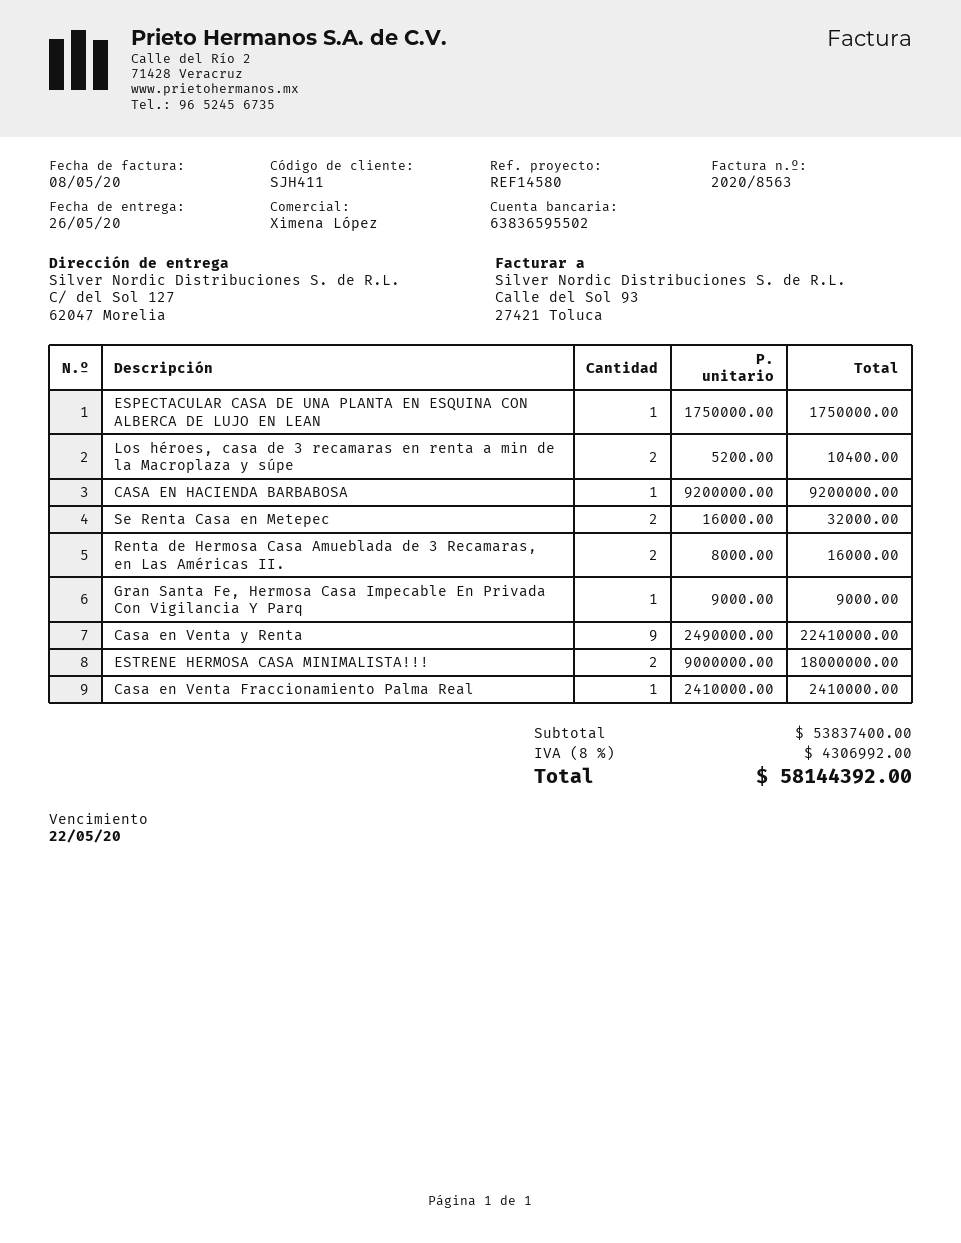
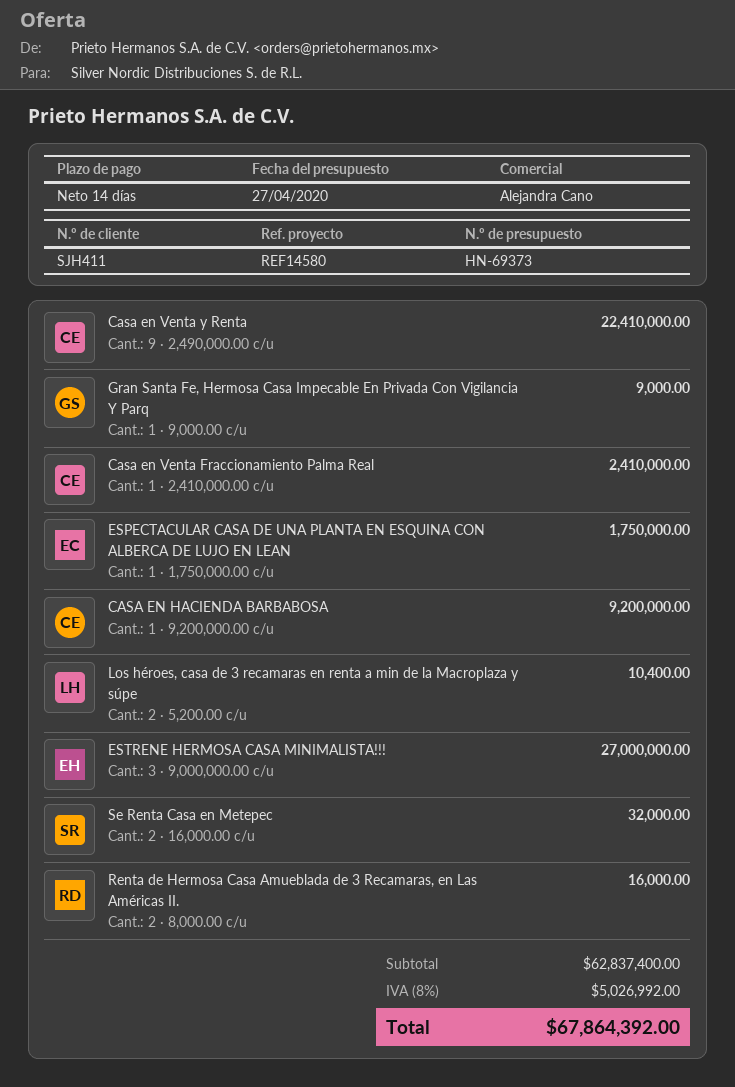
sales rep: Ximena López -> Alejandra Cano
ESTRENE HERMOSA CASA MINIMALISTA!!!: 2 x 9000000.00 = 18000000.00 -> 3 x 9000000.00 = 27000000.00
subtotal: 53837400.00 -> 62837400.00
tax: 8% = 4306992.00 -> 8% = 5026992.00
total: 58144392.00 -> 67864392.00

